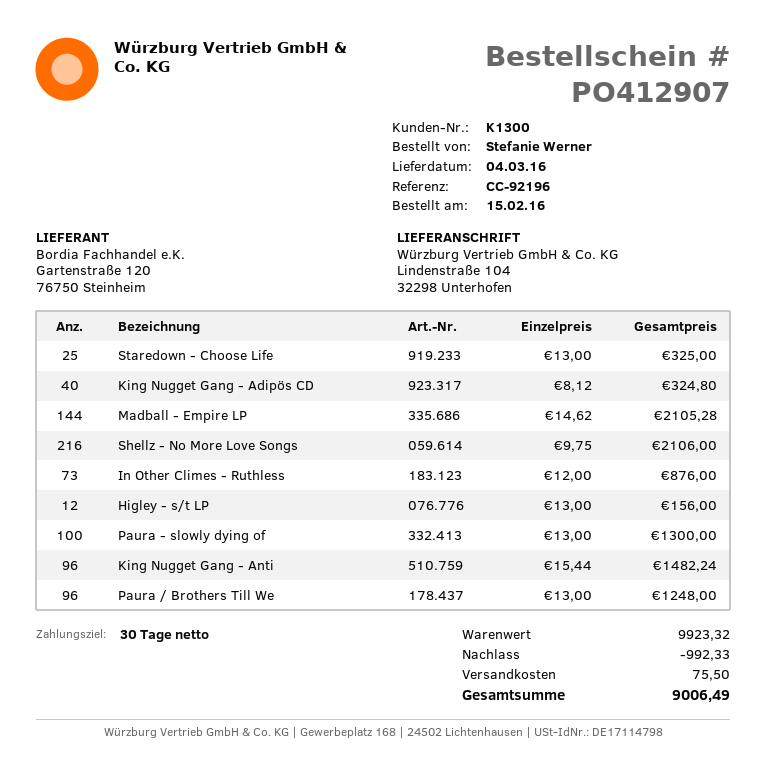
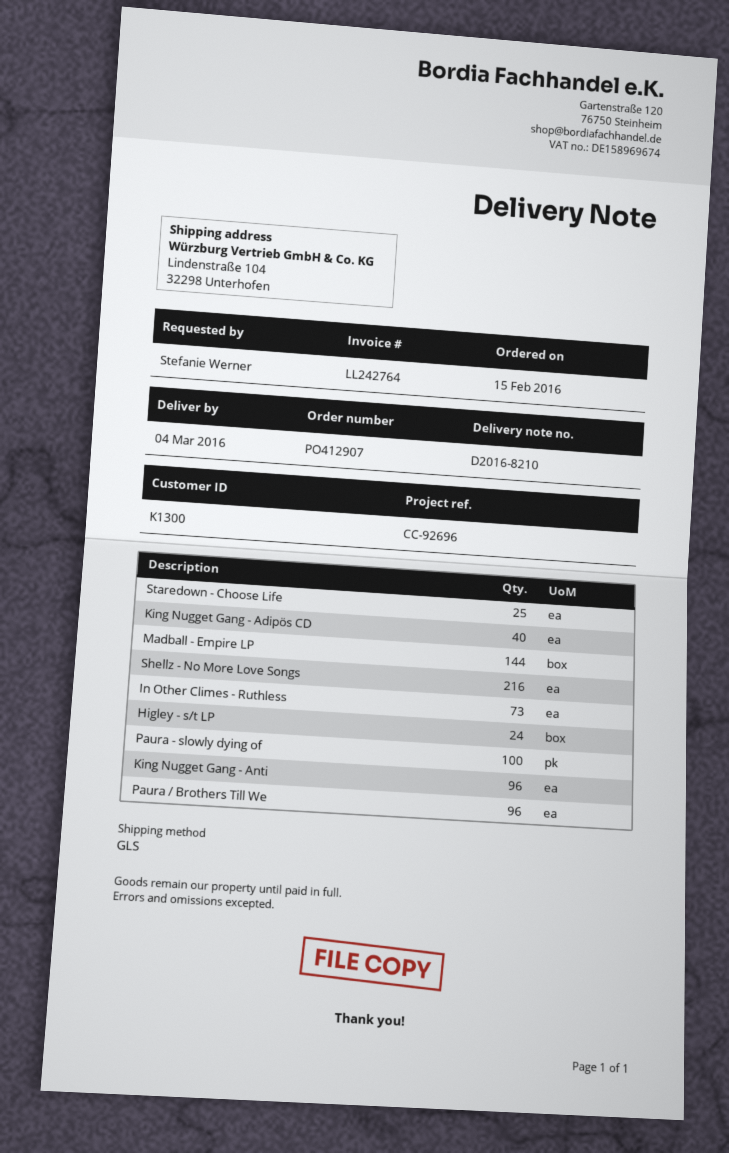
reference: CC-92196 -> CC-92696
Higley - s/t LP: 12 -> 24

